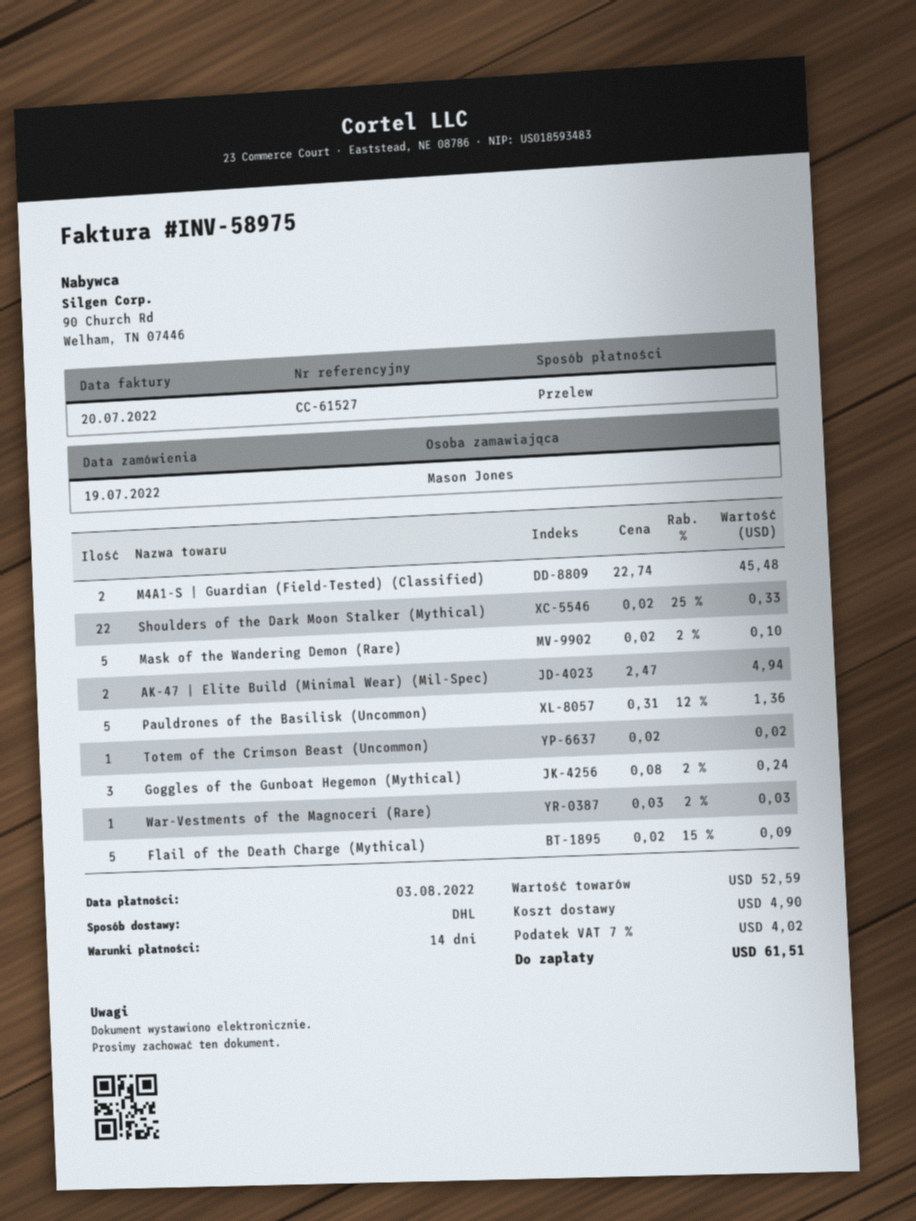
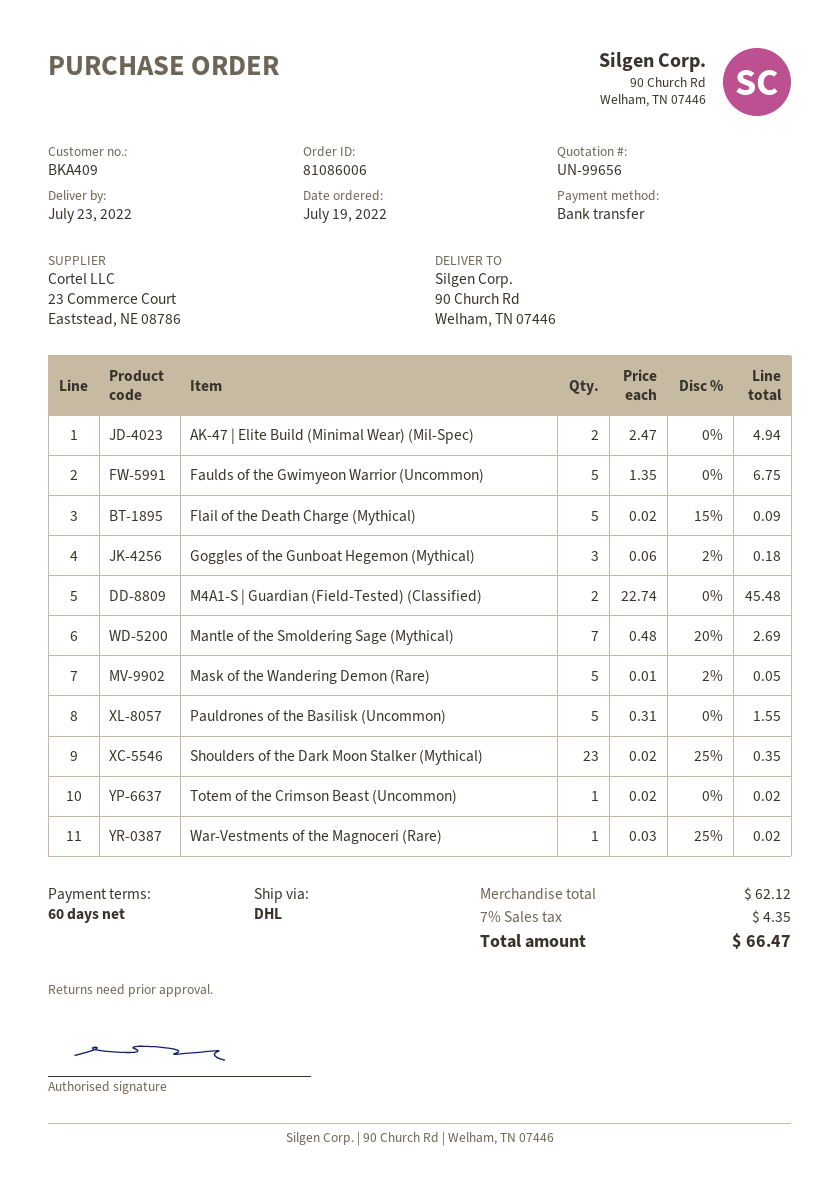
payment terms: 14 days -> 60 days
Shoulders of the Dark Moon Stalker (Mythical): 22 x 0.02 - 25% = 0.33 -> 23 x 0.02 - 25% = 0.35
Mask of the Wandering Demon (Rare): 5 x 0.02 - 2% = 0.10 -> 5 x 0.01 - 2% = 0.05
Pauldrones of the Basilisk (Uncommon): 5 x 0.31 - 12% = 1.36 -> 5 x 0.31 = 1.55
Goggles of the Gunboat Hegemon (Mythical): 3 x 0.08 - 2% = 0.24 -> 3 x 0.06 - 2% = 0.18
War-Vestments of the Magnoceri (Rare): 1 x 0.03 - 2% = 0.03 -> 1 x 0.03 - 25% = 0.02
Faulds of the Gwimyeon Warrior (Uncommon): none -> 5 x 1.35 = 6.75
Mantle of the Smoldering Sage (Mythical): none -> 7 x 0.48 - 20% = 2.69
subtotal: 52.59 -> 62.12
shipping: 4.90 -> none
tax: 7% = 4.02 -> 7% = 4.35
total: 61.51 -> 66.47

